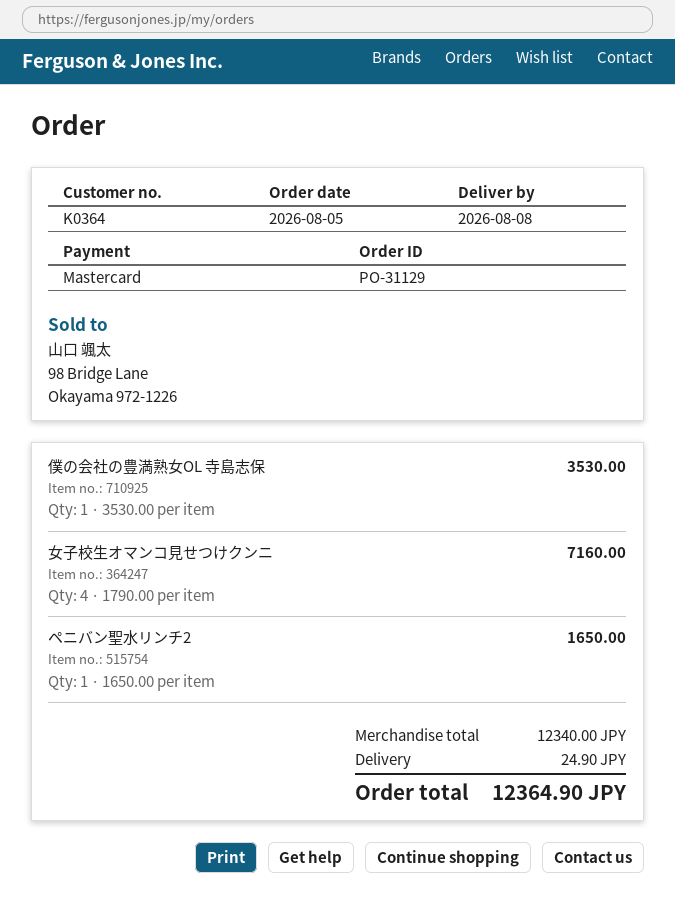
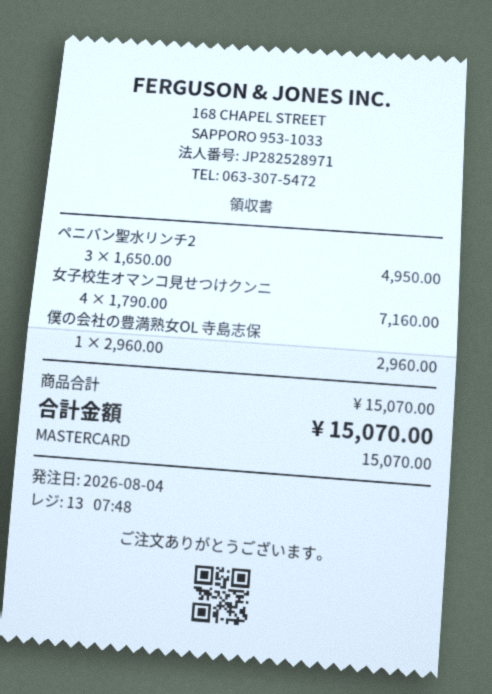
order date: 2026-08-05 -> 2026-08-04
僕の会社の豊満熟女OL 寺島志保: 1 x 3530.00 = 3530.00 -> 1 x 2960.00 = 2960.00
ペニバン聖水リンチ2: 1 x 1650.00 = 1650.00 -> 3 x 1650.00 = 4950.00
subtotal: 12340.00 -> 15070.00
shipping: 24.90 -> none
total: 12364.90 -> 15070.00

